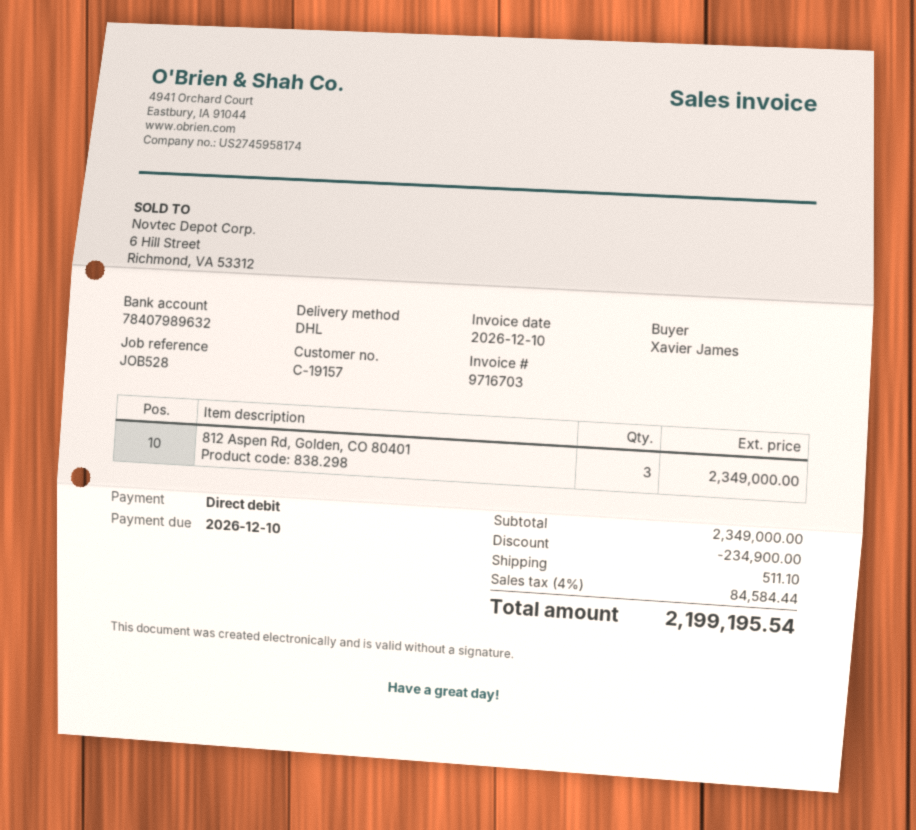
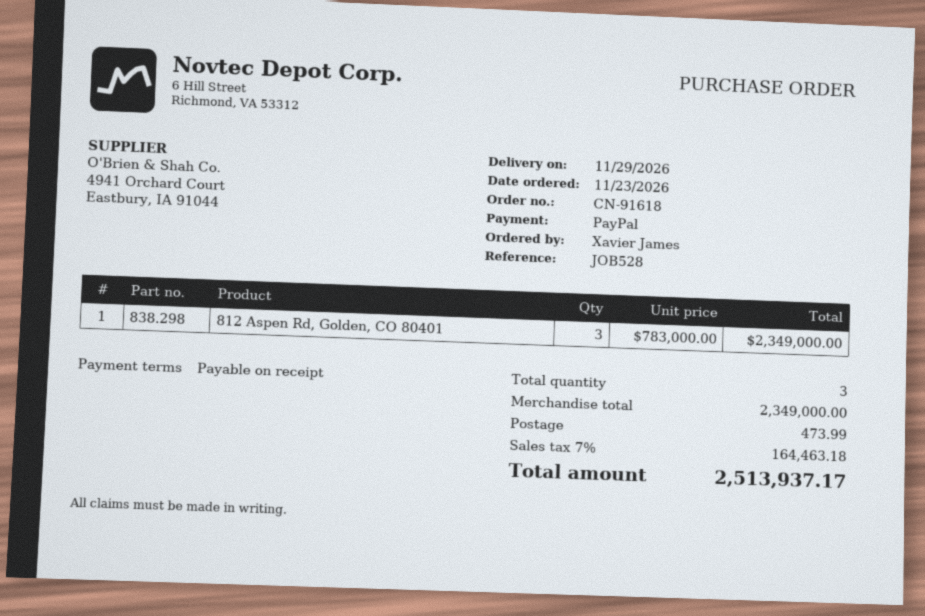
payment method: direct debit -> PayPal
discount: 234900.00 -> none
shipping: 511.10 -> 473.99
tax: 4% = 84584.44 -> 7% = 164463.18
total: 2199195.54 -> 2513937.17

